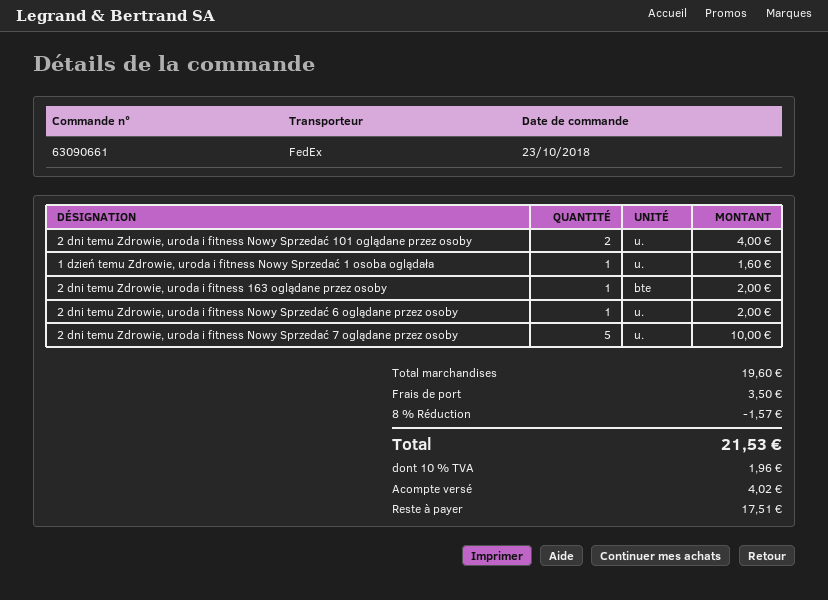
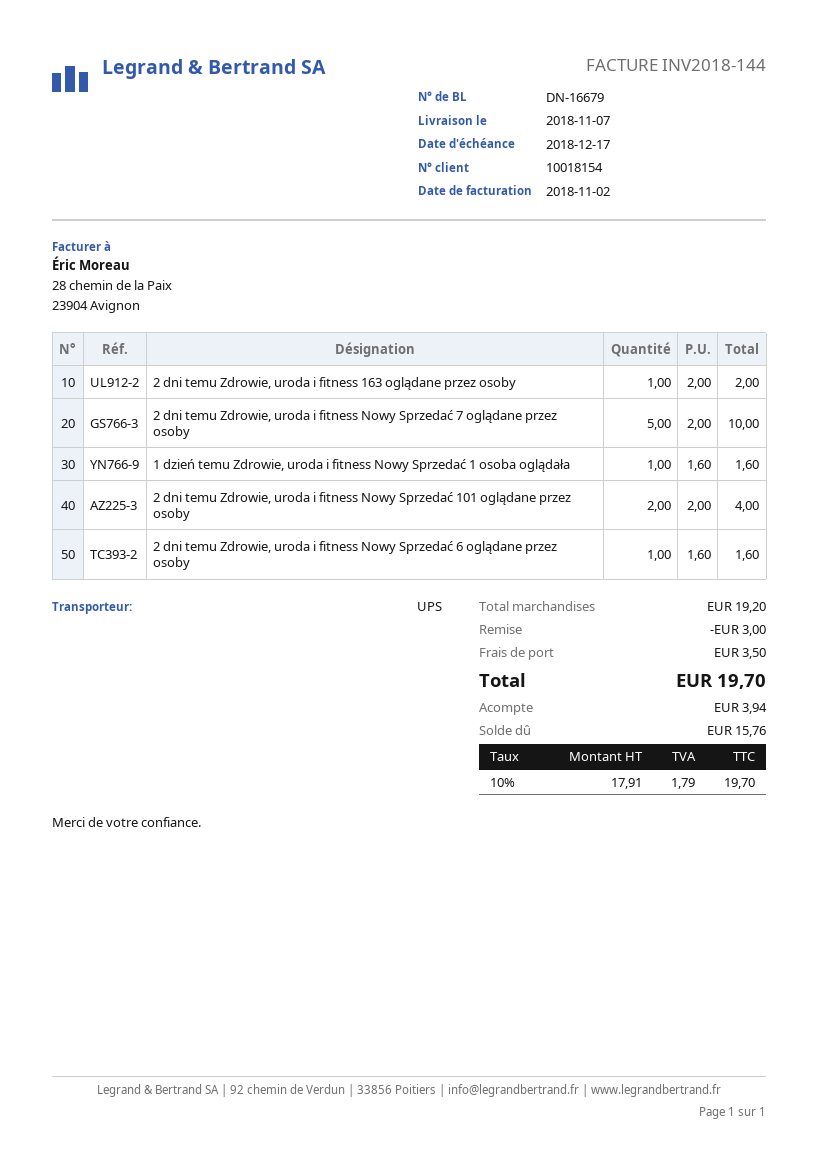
shipping method: FedEx -> UPS
2 dni temu Zdrowie, uroda i fitness Nowy Sprzedać 6 oglądane przez osoby: 1 for 2.00 -> 1 for 1.60
subtotal: 19.60 -> 19.20
discount: 1.57 -> 3.00
tax: 10% = 1.96 -> 10% = 1.79
total: 21.53 -> 19.70
deposit: 4.02 -> 3.94
balance: 17.51 -> 15.76

